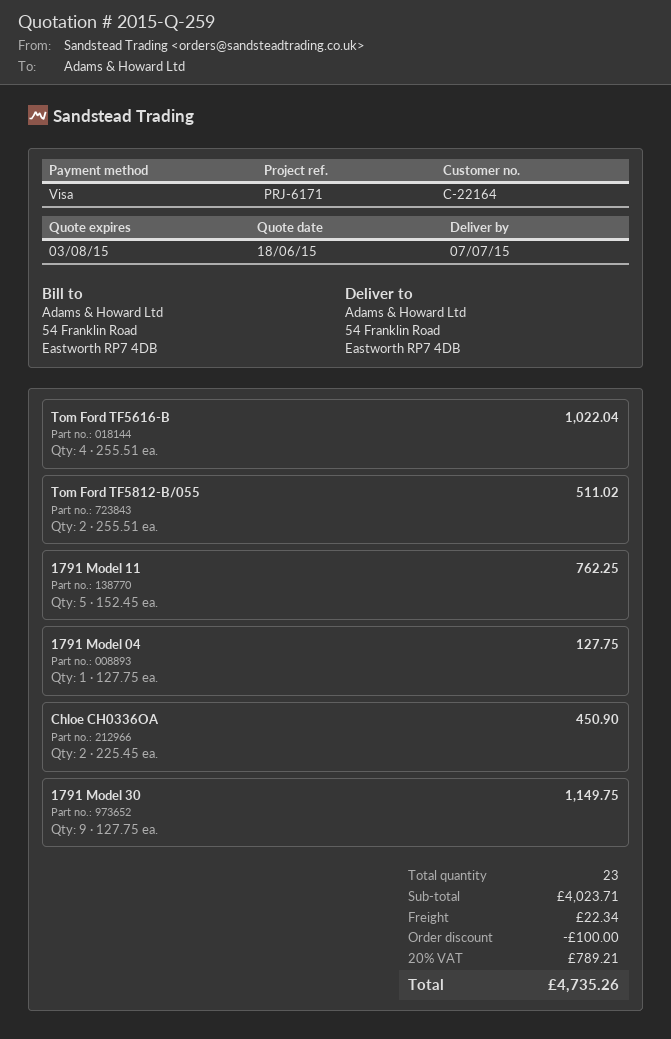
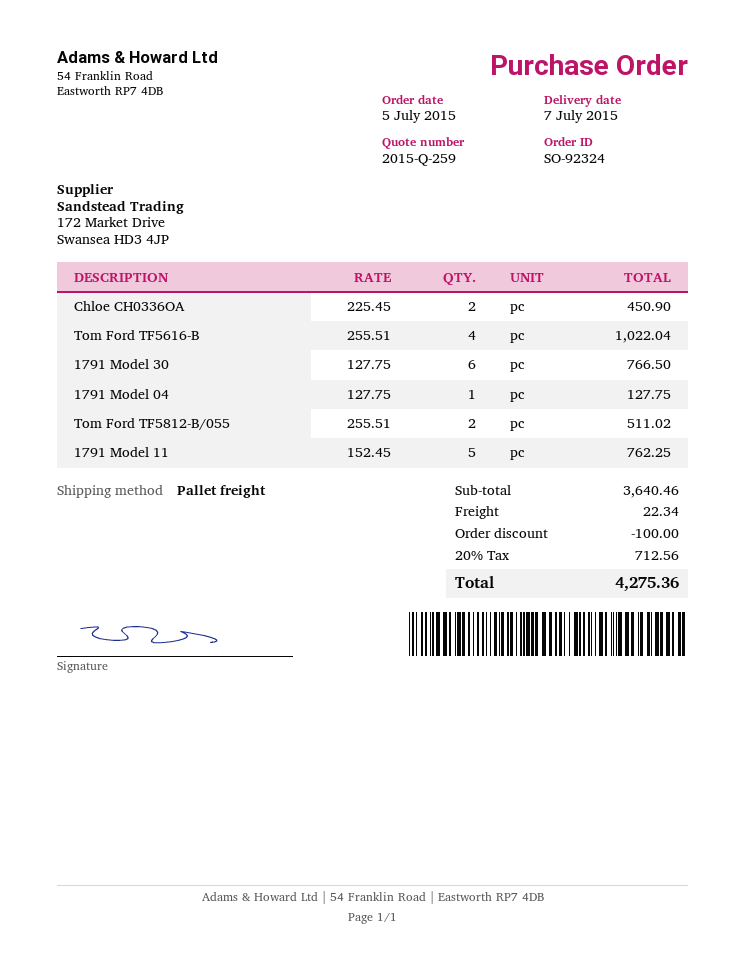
1791 Model 30: 9 x 127.75 = 1149.75 -> 6 x 127.75 = 766.50
subtotal: 4023.71 -> 3640.46
tax: 20% = 789.21 -> 20% = 712.56
total: 4735.26 -> 4275.36

